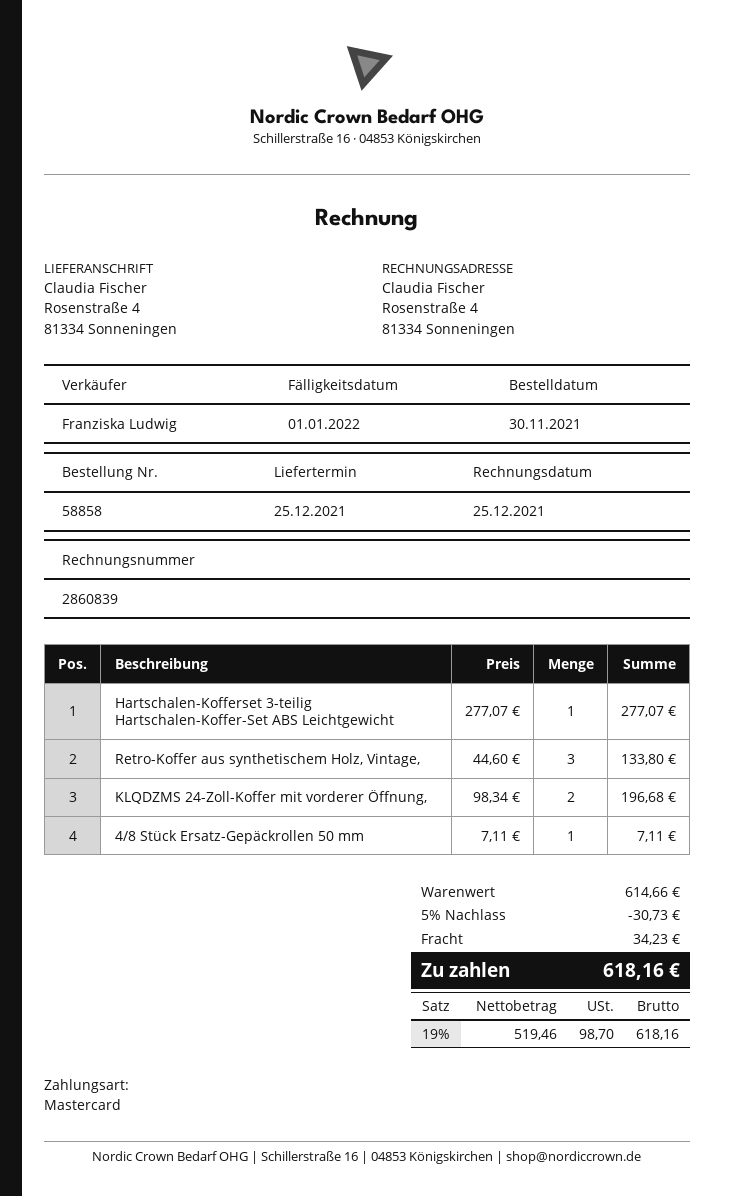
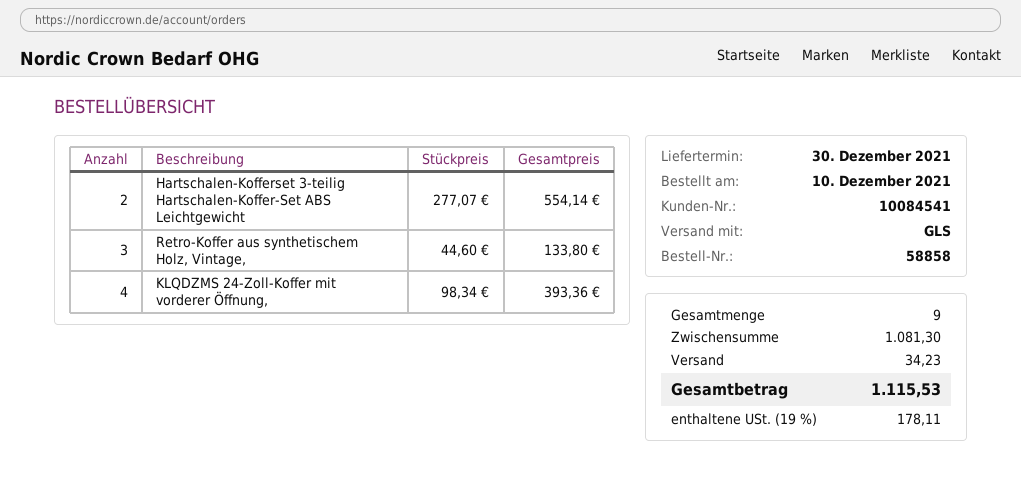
order date: 2021-11-30 -> 2021-12-10
delivery date: 2021-12-25 -> 2021-12-30
Hartschalen-Kofferset 3-teilig Hartschalen-Koffer-Set ABS Leichtgewicht: 1 x 277.07 = 277.07 -> 2 x 277.07 = 554.14
KLQDZMS 24-Zoll-Koffer mit vorderer Öffnung,: 2 x 98.34 = 196.68 -> 4 x 98.34 = 393.36
4/8 Stück Ersatz-Gepäckrollen 50 mm: 1 x 7.11 = 7.11 -> none
subtotal: 614.66 -> 1081.30
discount: 5% = 30.73 -> none
tax: 19% = 98.70 -> 19% = 178.11
total: 618.16 -> 1115.53

